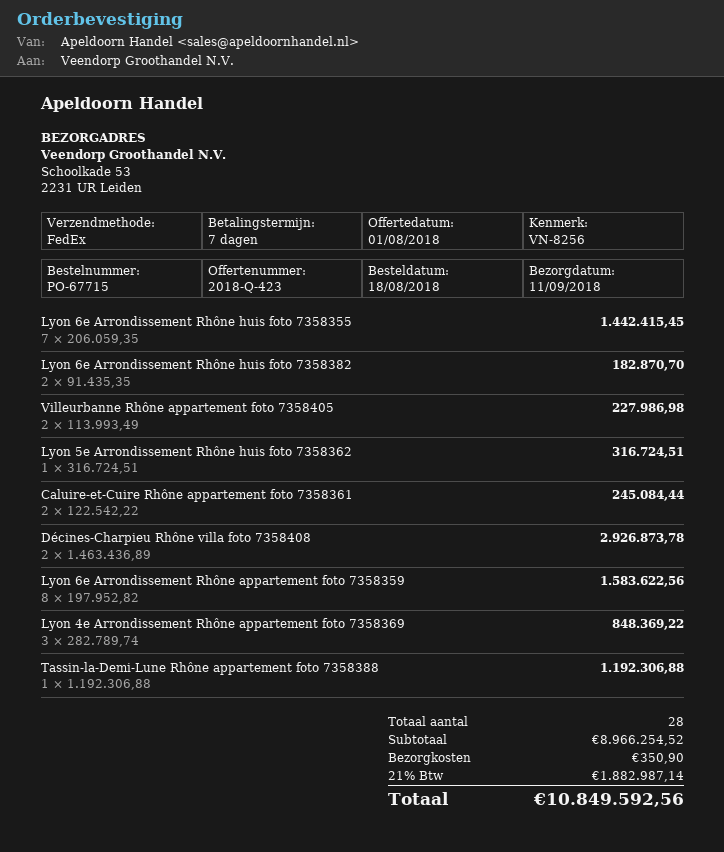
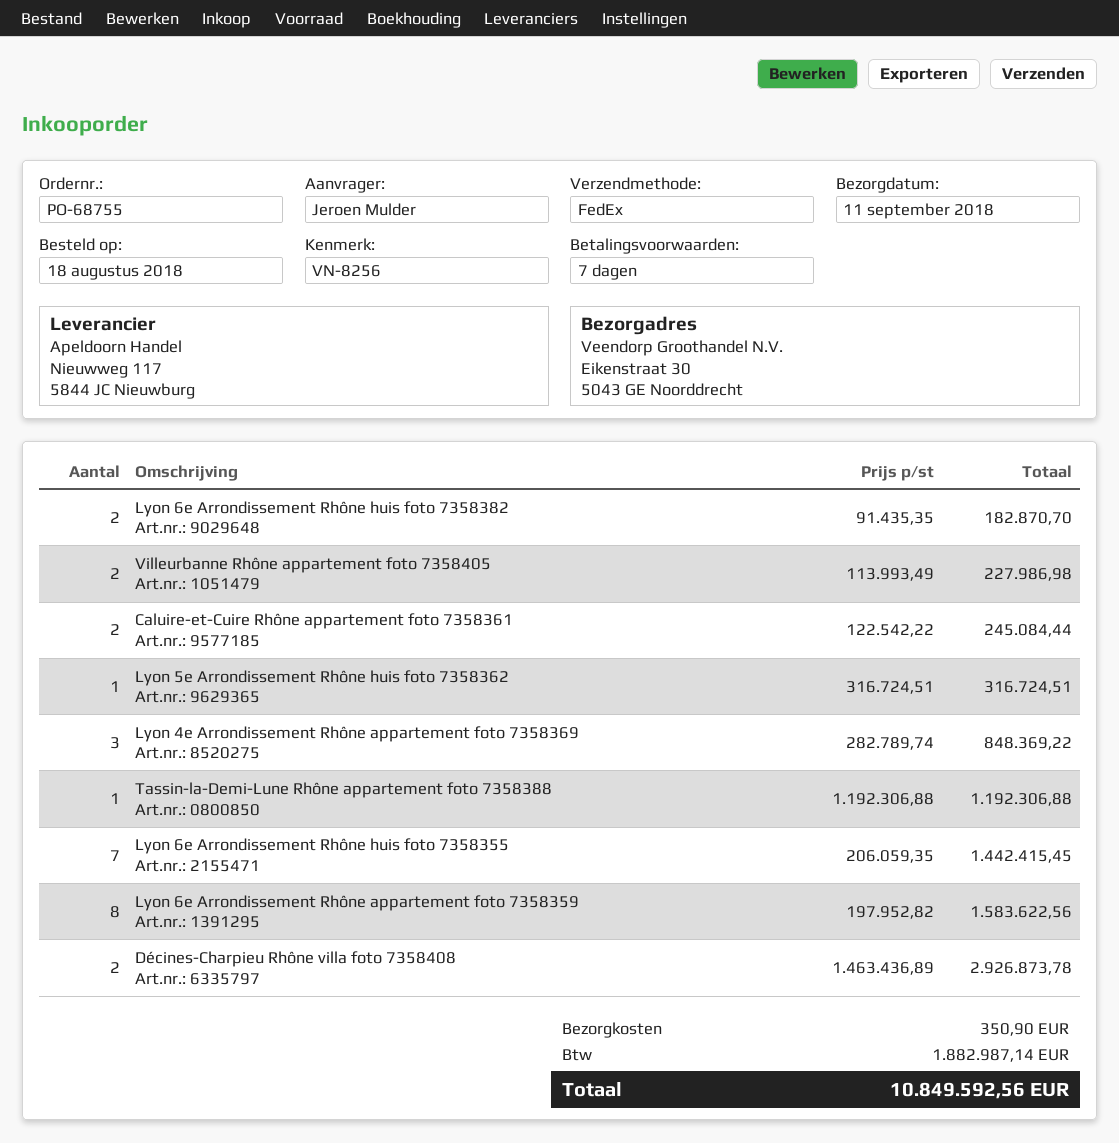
order number: PO-67715 -> PO-68755
ship to: Schoolkade 53, 2231 UR Leiden -> Eikenstraat 30, 5043 GE Noorddrecht

